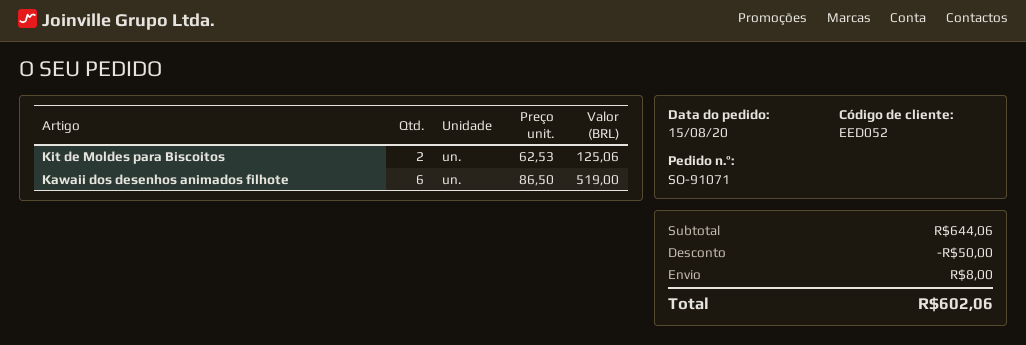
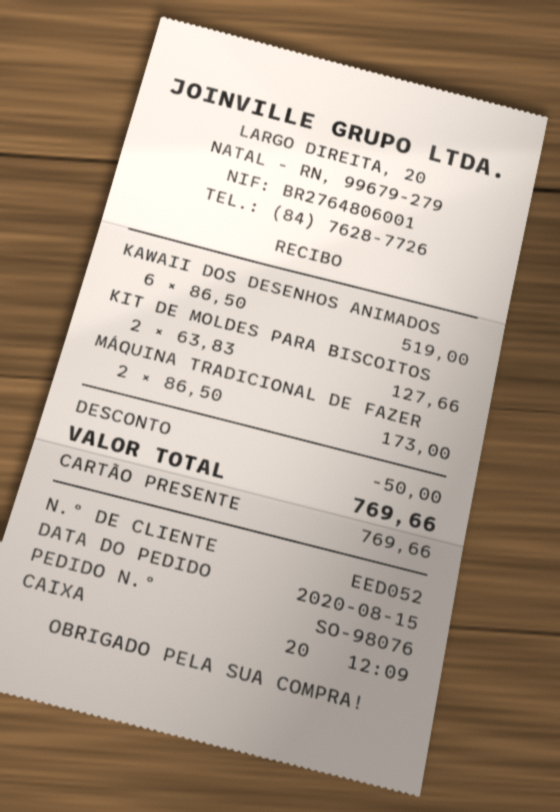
order number: SO-91071 -> SO-98076
Kit de Moldes para Biscoitos: 2 x 62.53 = 125.06 -> 2 x 63.83 = 127.66
MÁQUINA TRADICIONAL DE FAZER: none -> 2 x 86.50 = 173.00
shipping: 8.00 -> none
total: 602.06 -> 769.66

